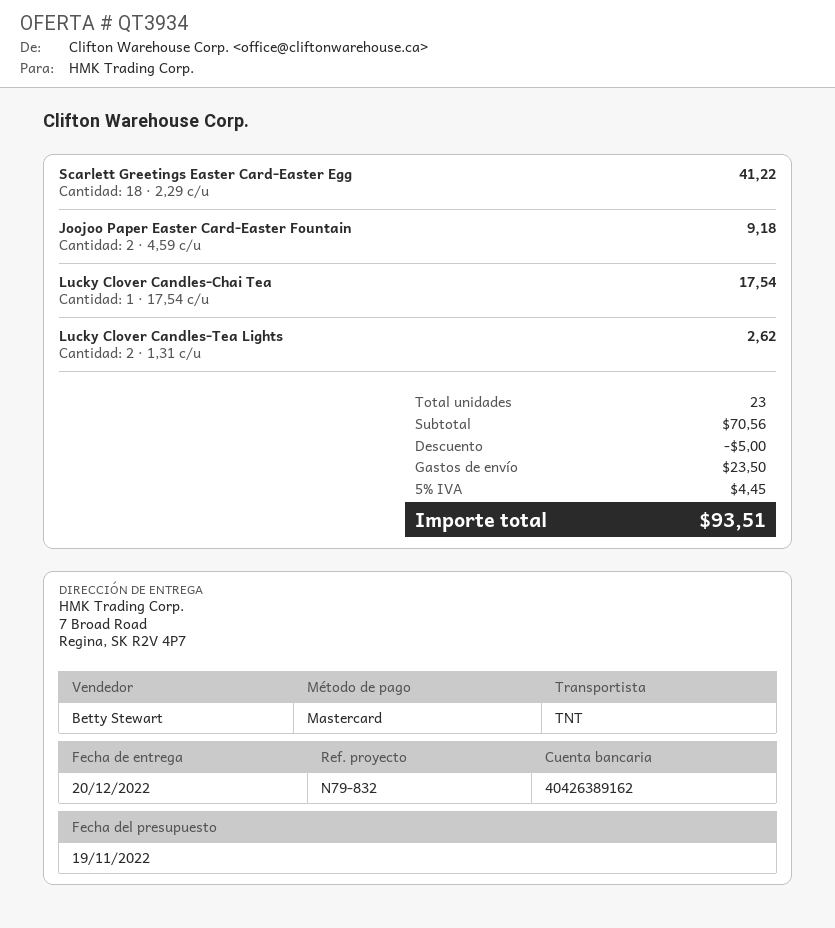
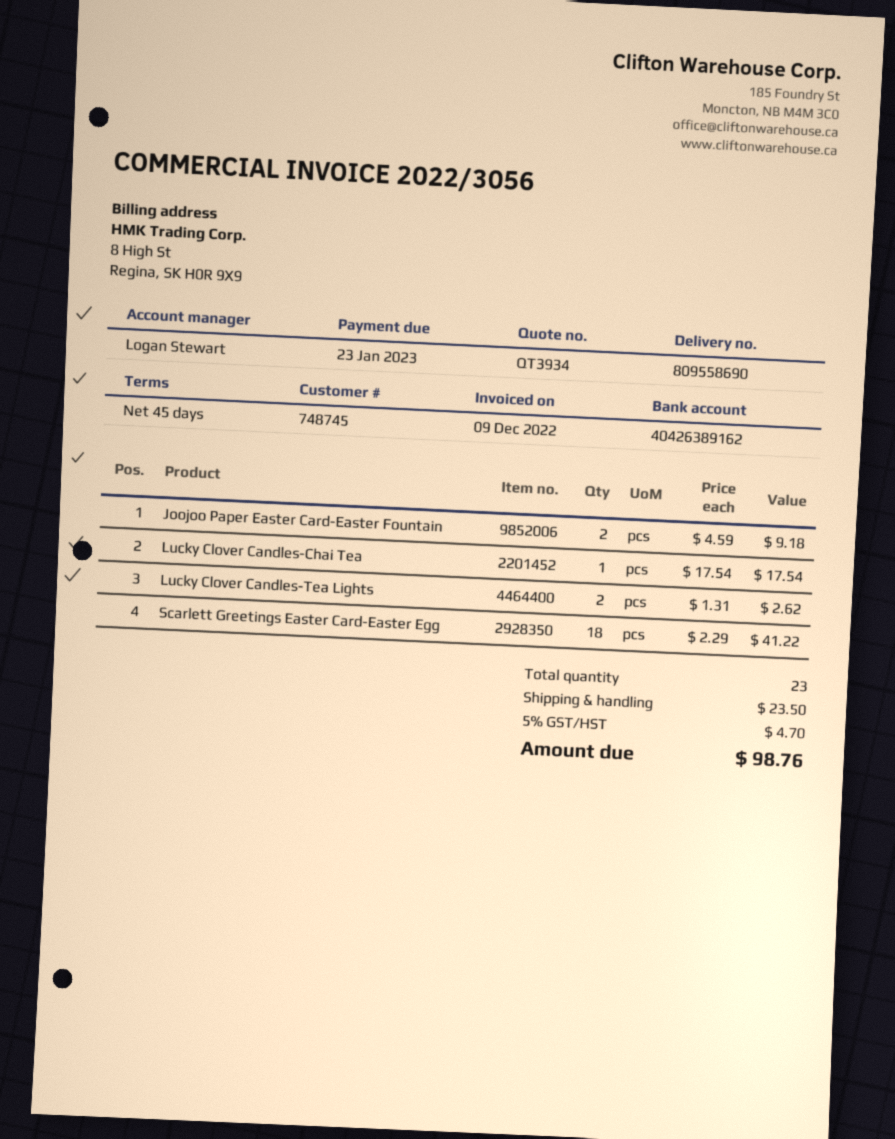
sales rep: Betty Stewart -> Logan Stewart
discount: 5.00 -> none
tax: 5% = 4.45 -> 5% = 4.70
total: 93.51 -> 98.76

